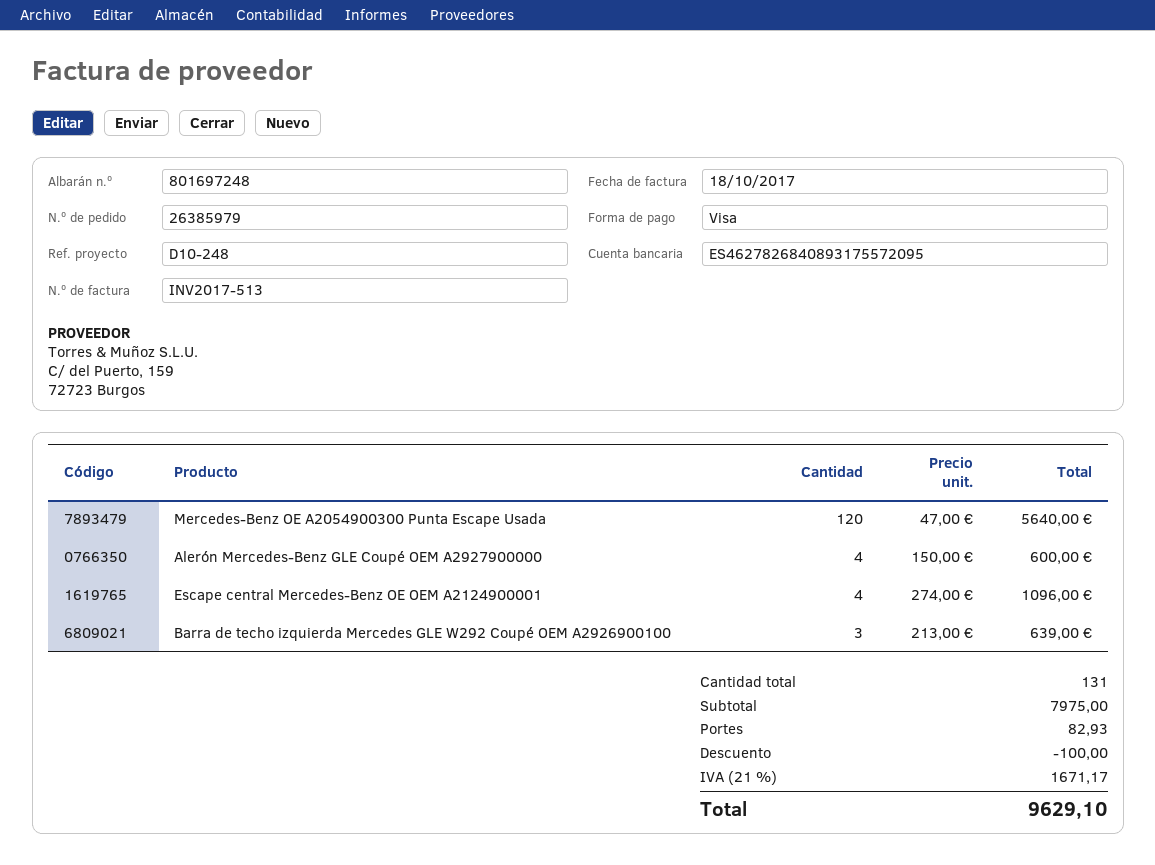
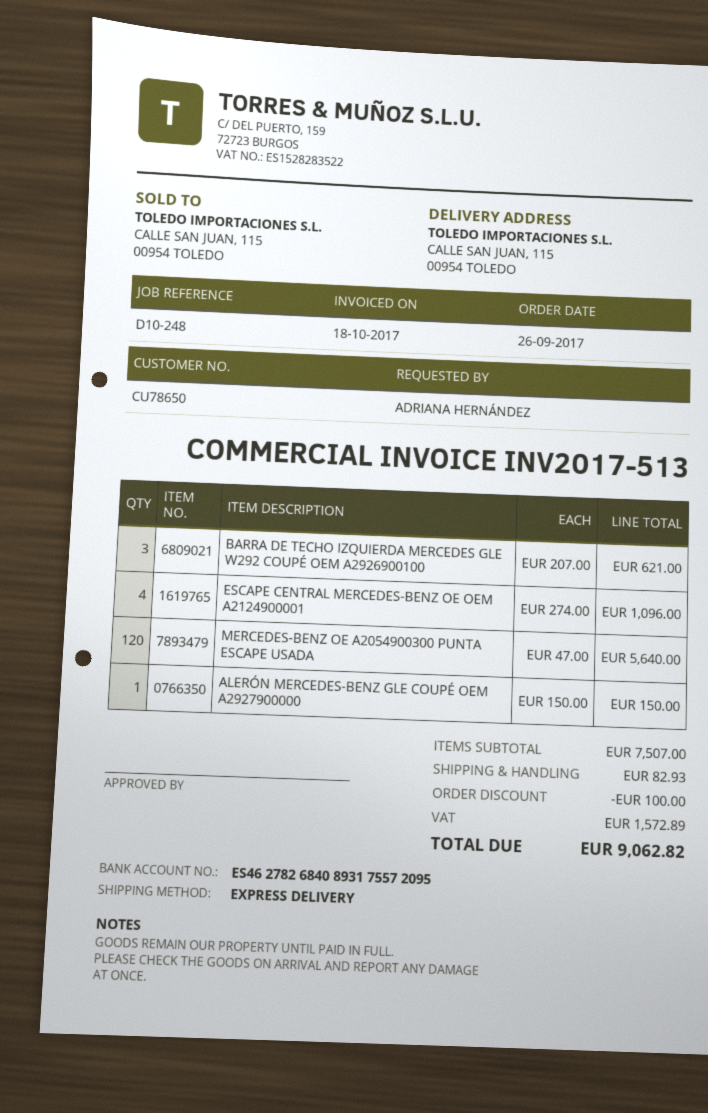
Alerón Mercedes-Benz GLE Coupé OEM A2927900000: 4 x 150.00 = 600.00 -> 1 x 150.00 = 150.00
Barra de techo izquierda Mercedes GLE W292 Coupé OEM A2926900100: 3 x 213.00 = 639.00 -> 3 x 207.00 = 621.00
subtotal: 7975.00 -> 7507.00
tax: 1671.17 -> 1572.89
total: 9629.10 -> 9062.82

